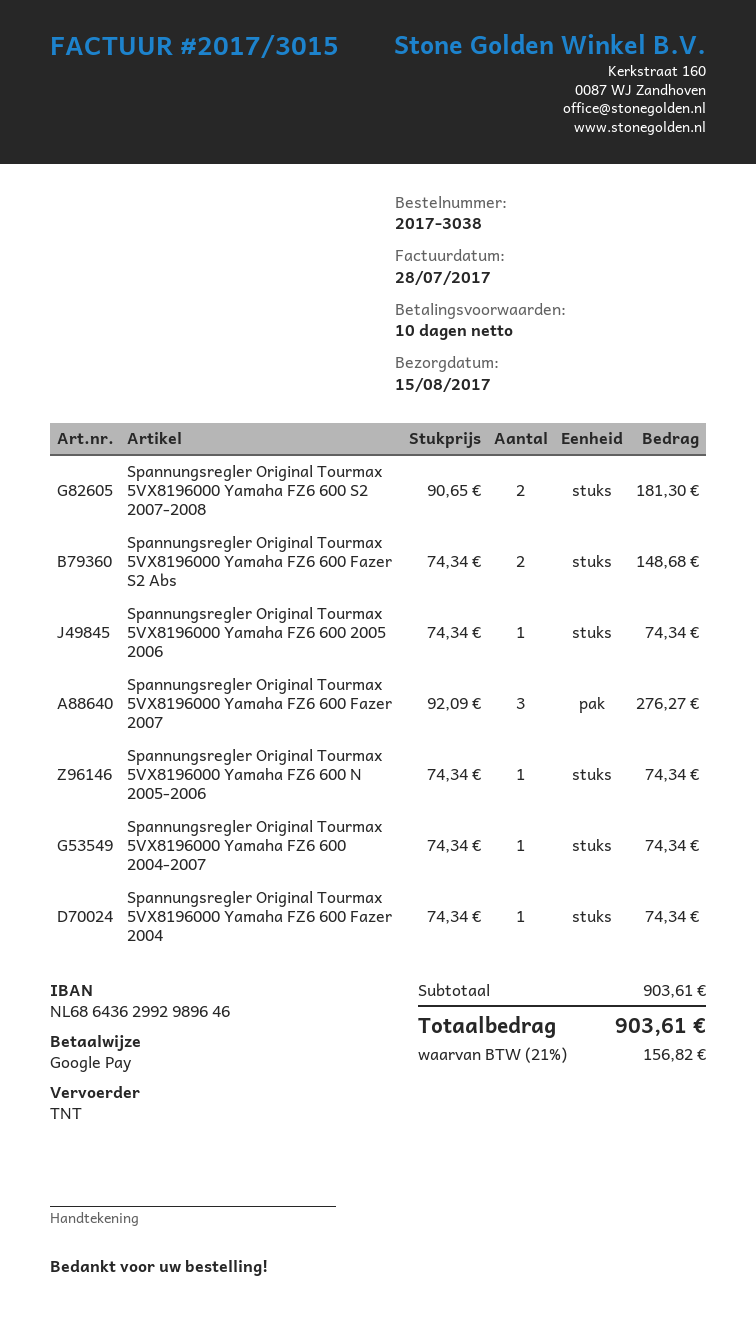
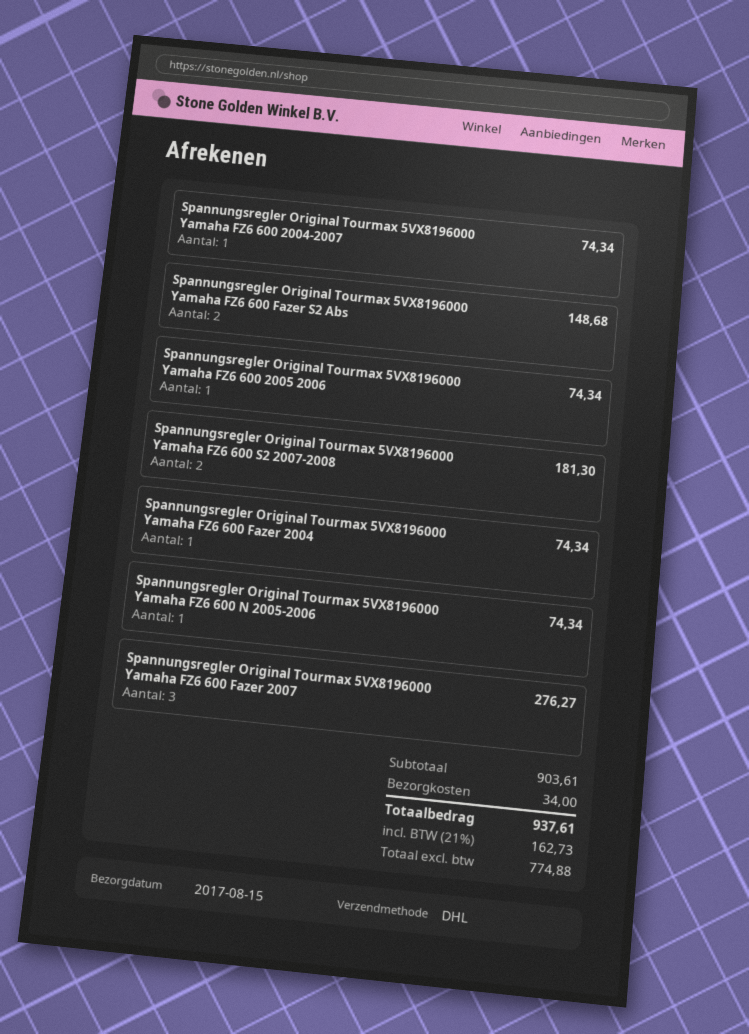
shipping method: TNT -> DHL
shipping: none -> 34.00
tax: 21% = 156.82 -> 21% = 162.73
total: 903.61 -> 937.61

